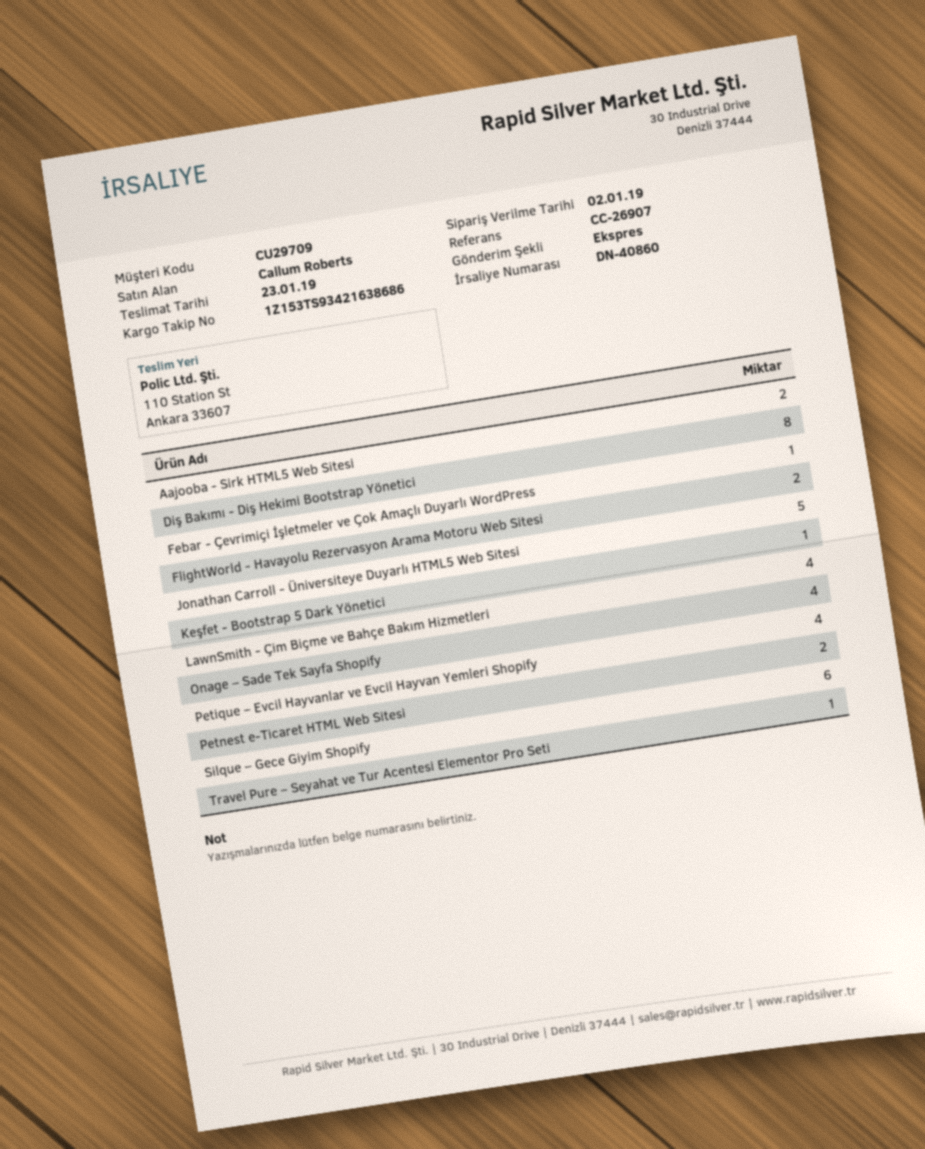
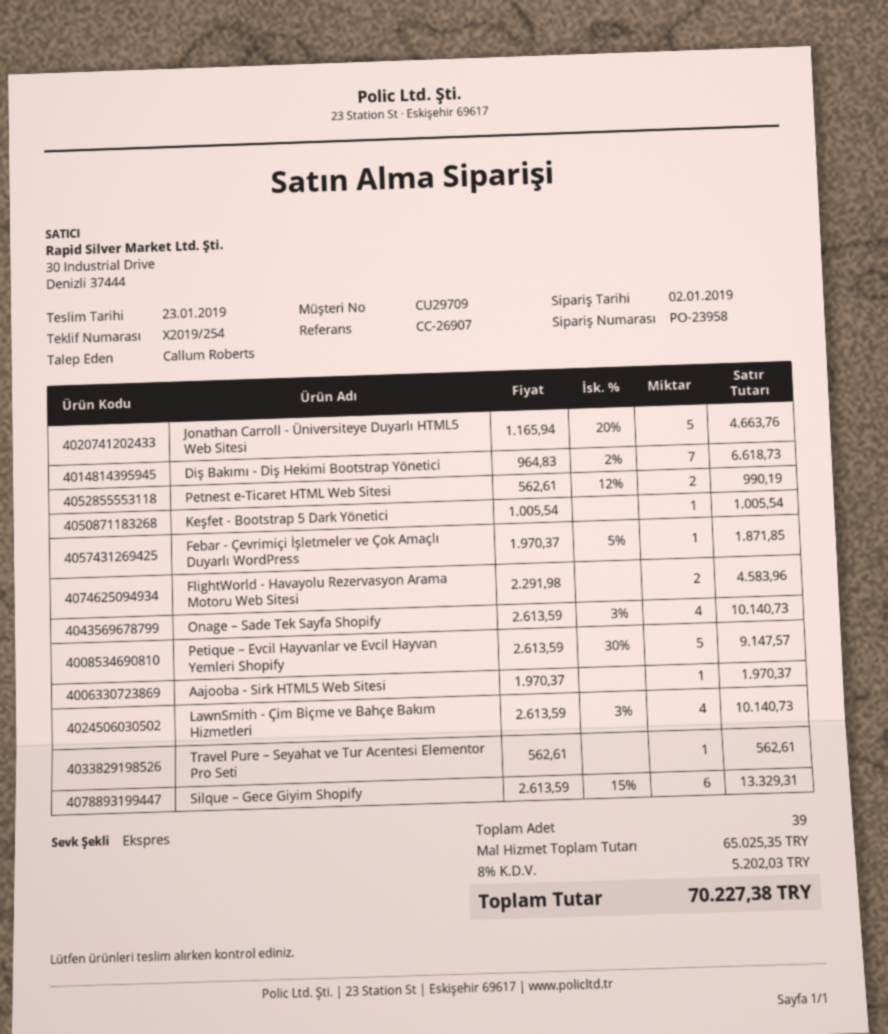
Aajooba - Sirk HTML5 Web Sitesi: 2 -> 1
Diş Bakımı - Diş Hekimi Bootstrap Yönetici: 8 -> 7
Petique – Evcil Hayvanlar ve Evcil Hayvan Yemleri Shopify: 4 -> 5

